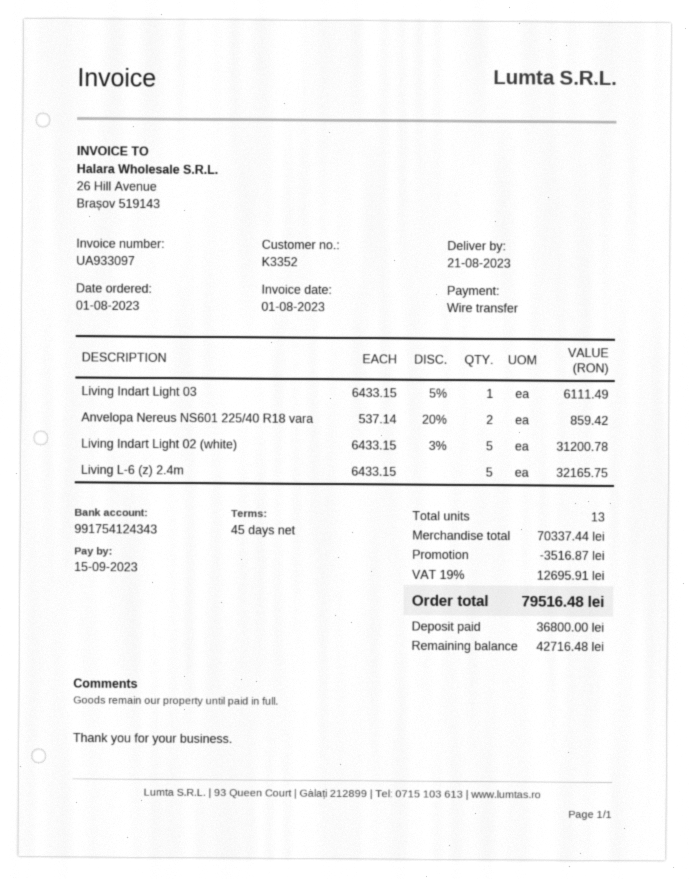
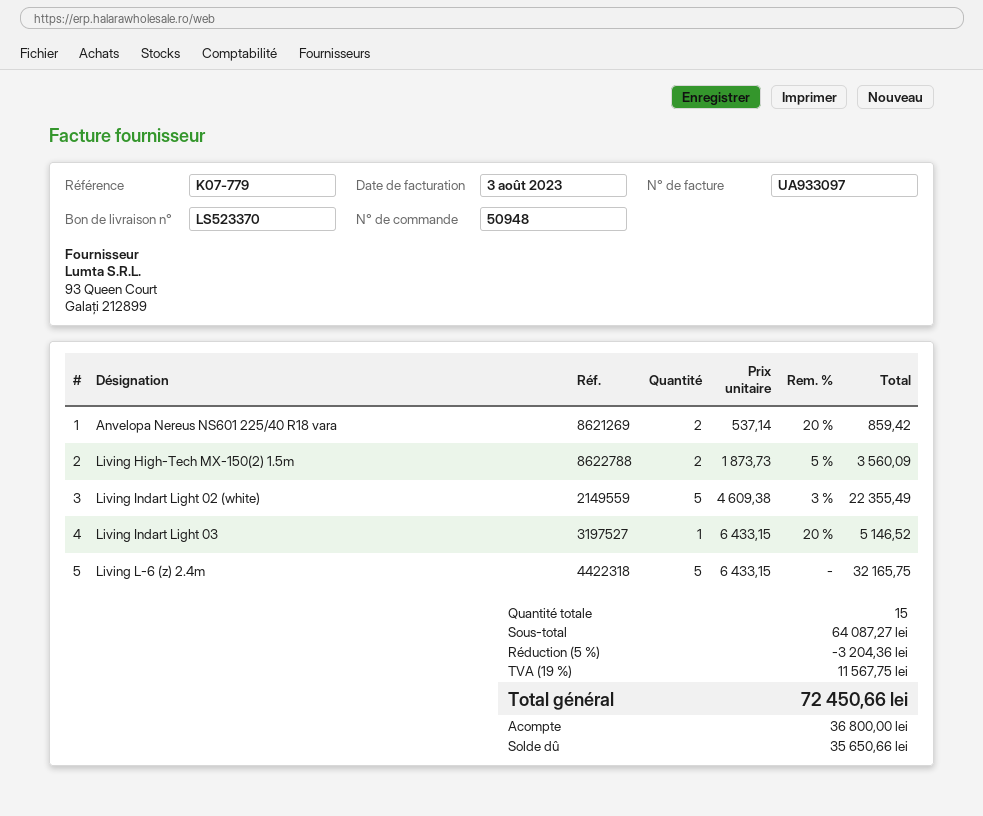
invoice date: 2023-08-01 -> 2023-08-03
Living Indart Light 03: 1 x 6433.15 - 5% = 6111.49 -> 1 x 6433.15 - 20% = 5146.52
Living Indart Light 02 (white): 5 x 6433.15 - 3% = 31200.78 -> 5 x 4609.38 - 3% = 22355.49
Living High-Tech МХ-150(2) 1.5m: none -> 2 x 1873.73 - 5% = 3560.09
total quantity: 13 -> 15
subtotal: 70337.44 -> 64087.27
discount: 3516.87 -> 3204.36
tax: 19% = 12695.91 -> 19% = 11567.75
total: 79516.48 -> 72450.66
balance: 42716.48 -> 35650.66

